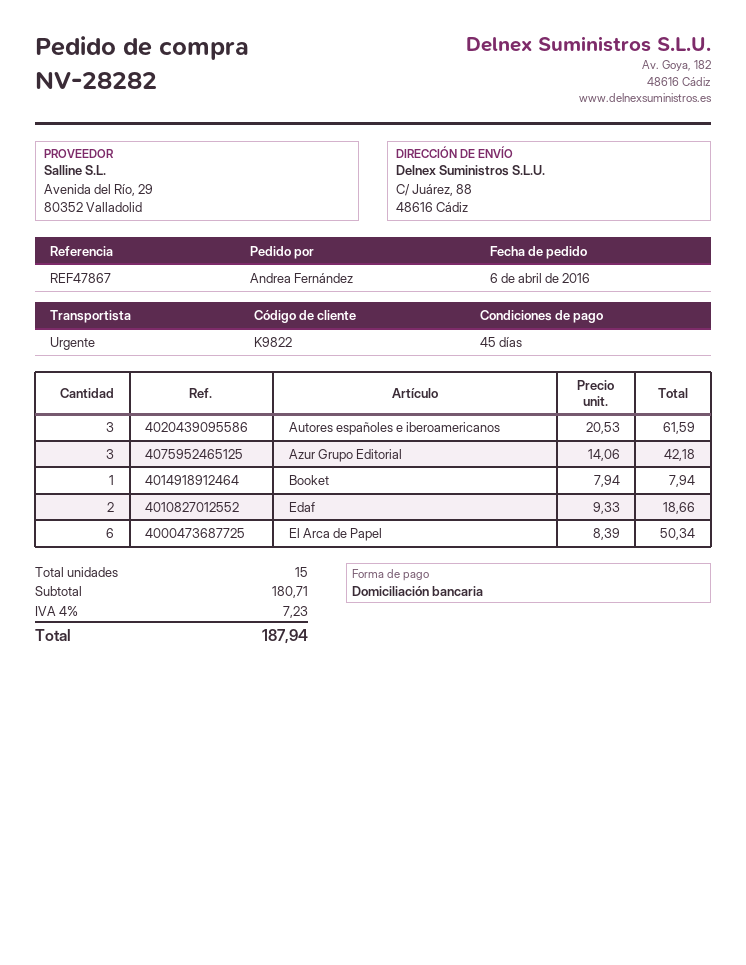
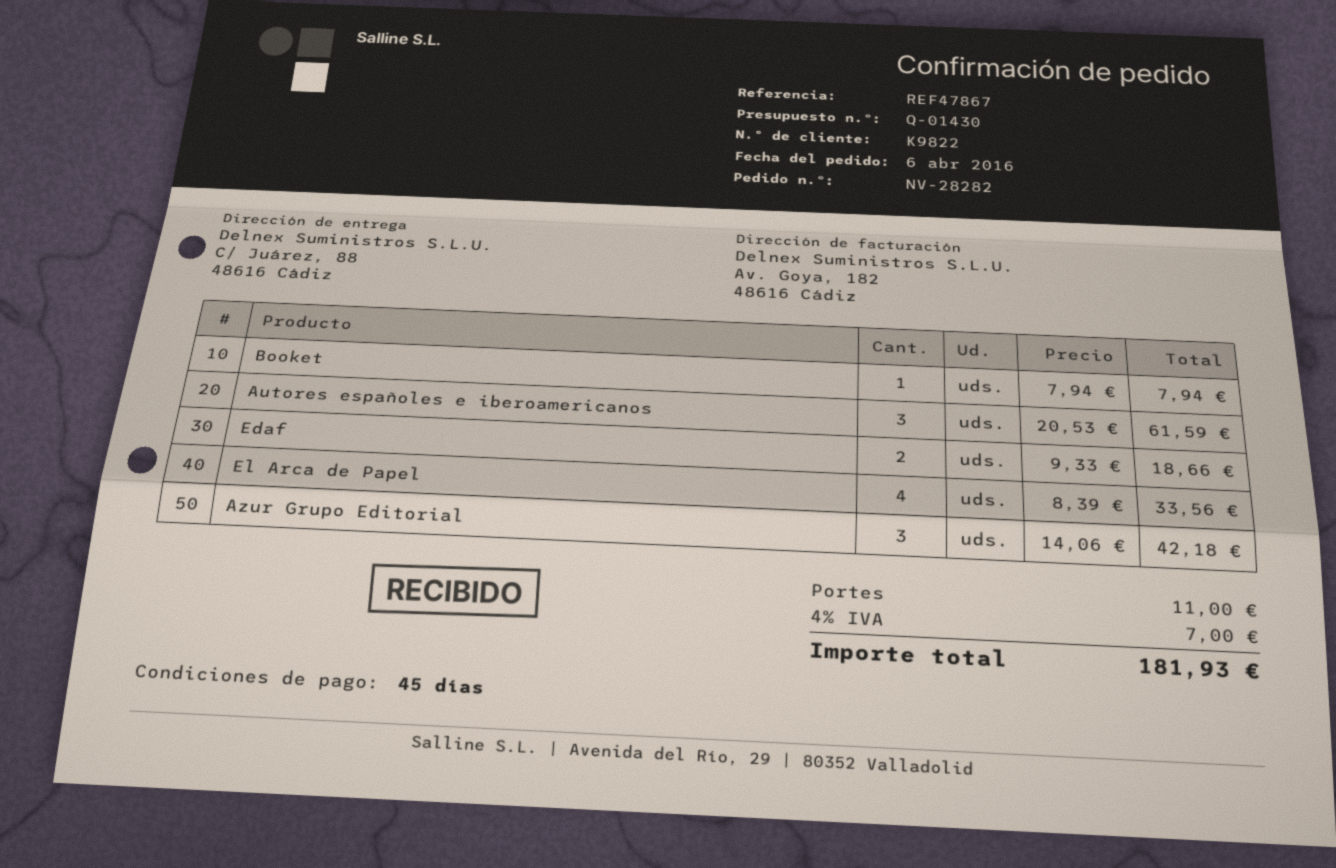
El Arca de Papel: 6 x 8.39 = 50.34 -> 4 x 8.39 = 33.56
shipping: none -> 11.00
tax: 4% = 7.23 -> 4% = 7.00
total: 187.94 -> 181.93

